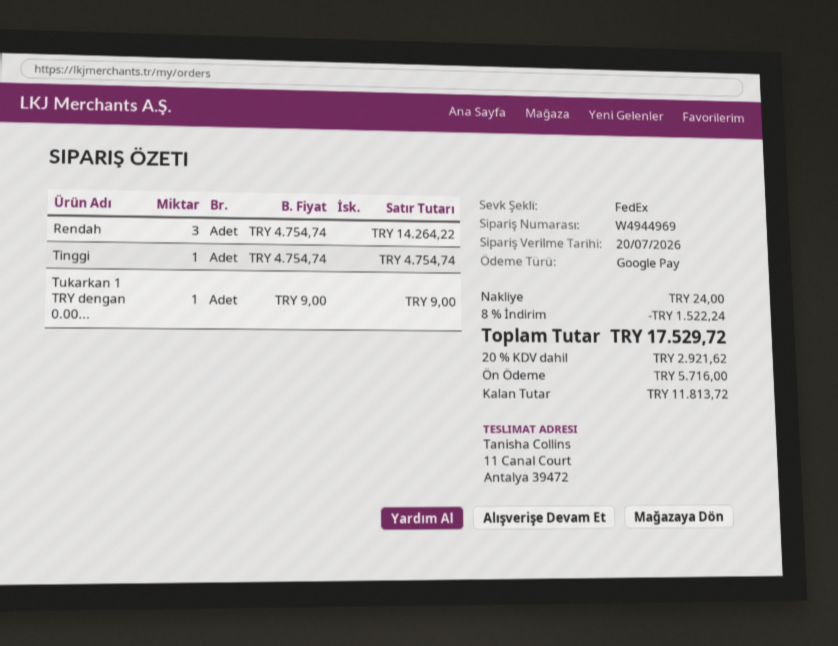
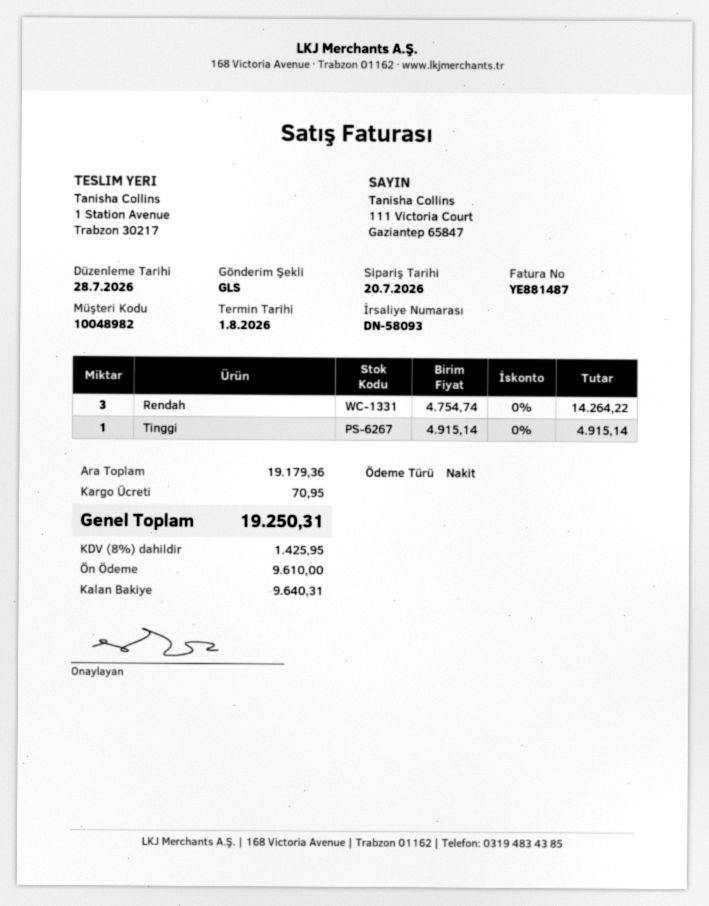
payment method: Google Pay -> cash
shipping method: FedEx -> GLS
ship to: 11 Canal Court, Antalya 39472 -> 1 Station Avenue, Trabzon 30217
Tinggi: 1 x 4754.74 = 4754.74 -> 1 x 4915.14 = 4915.14
Tukarkan 1 TRY dengan 0.00...: 1 x 9.00 = 9.00 -> none
discount: 8% = 1522.24 -> none
shipping: 24.00 -> 70.95
tax: 20% = 2921.62 -> 8% = 1425.95
total: 17529.72 -> 19250.31
deposit: 5716.00 -> 9610.00
balance: 11813.72 -> 9640.31

